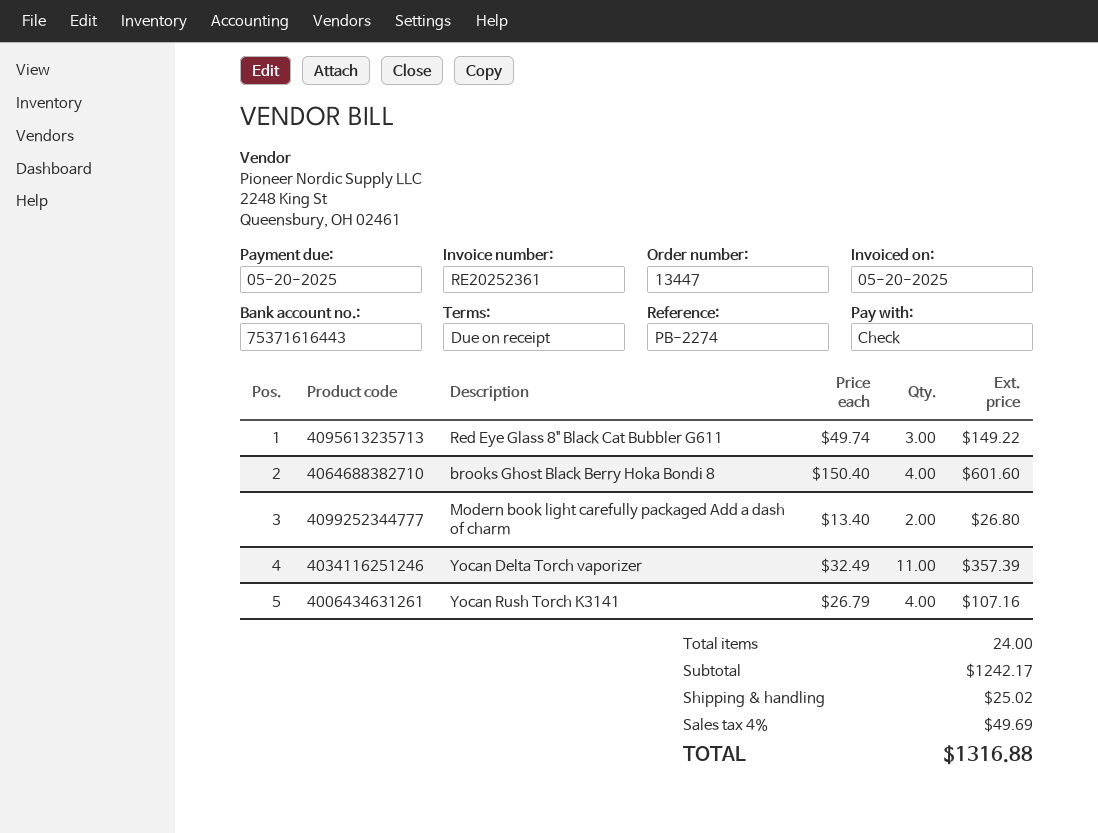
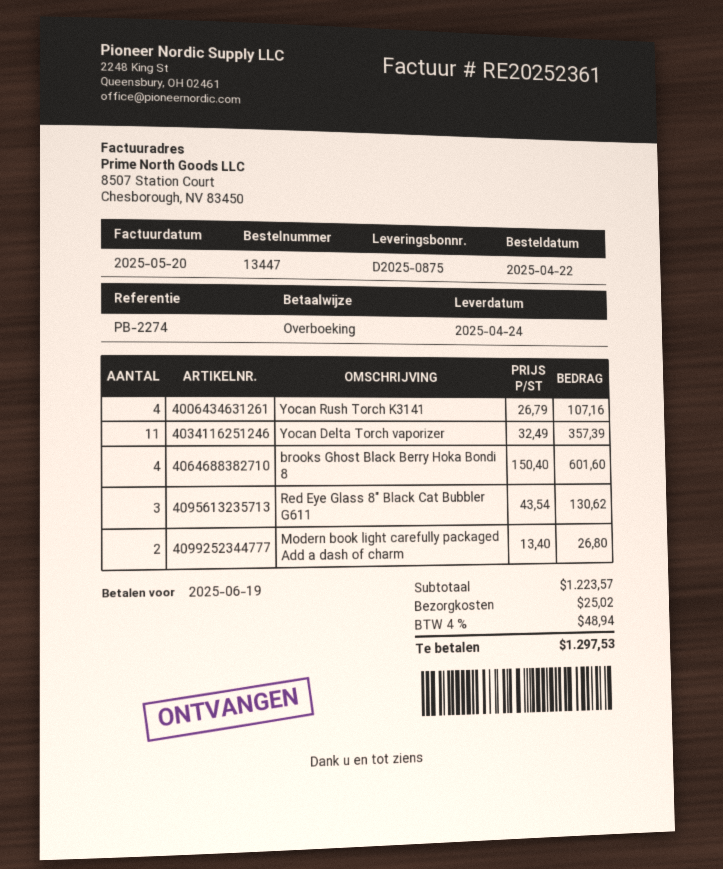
due date: 2025-05-20 -> 2025-06-19
payment method: cheque -> bank transfer
Red Eye Glass 8" Black Cat Bubbler G611: 3 x 49.74 = 149.22 -> 3 x 43.54 = 130.62
subtotal: 1242.17 -> 1223.57
tax: 4% = 49.69 -> 4% = 48.94
total: 1316.88 -> 1297.53

